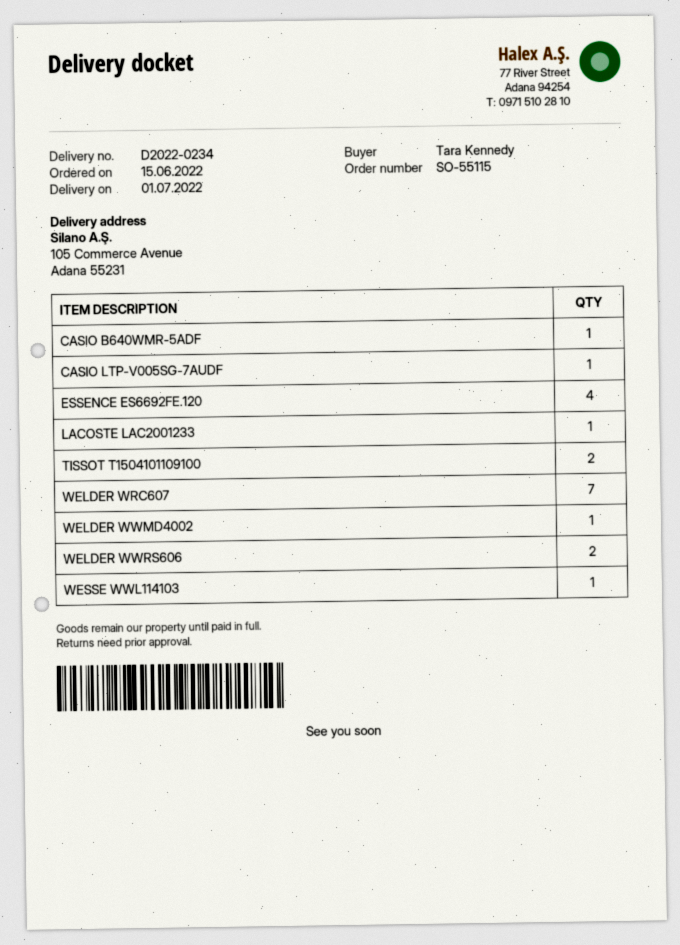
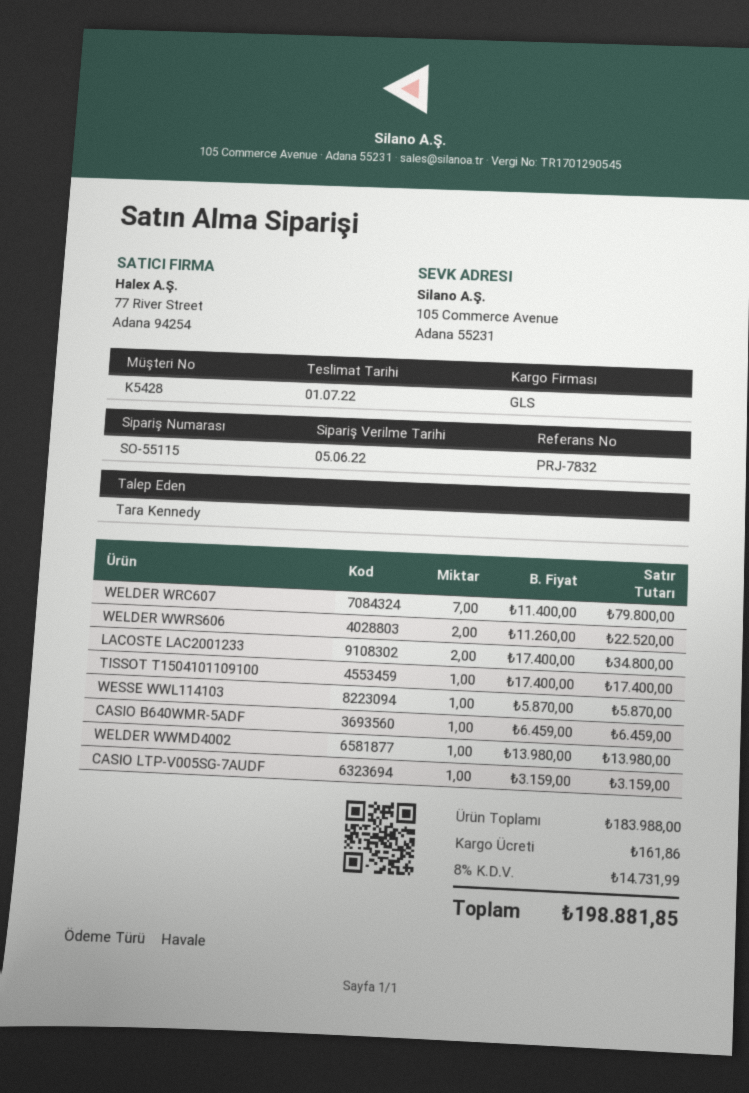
order date: 2022-06-15 -> 2022-06-05
ESSENCE ES6692FE.120: 4 -> none
LACOSTE LAC2001233: 1 -> 2
TISSOT T1504101109100: 2 -> 1

